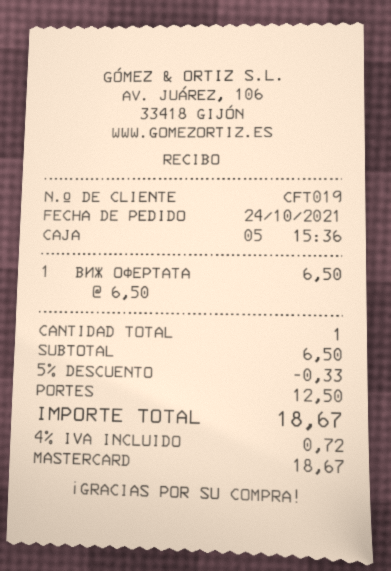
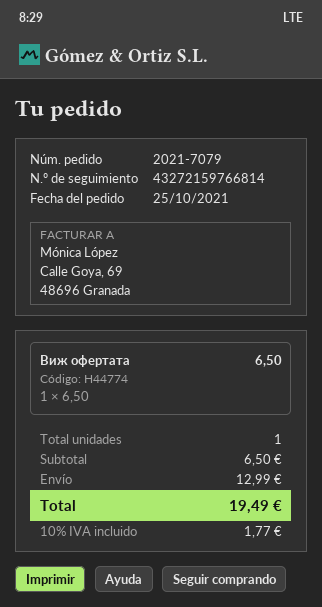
order date: 2021-10-24 -> 2021-10-25
discount: 5% = 0.33 -> none
shipping: 12.50 -> 12.99
tax: 4% = 0.72 -> 10% = 1.77
total: 18.67 -> 19.49

